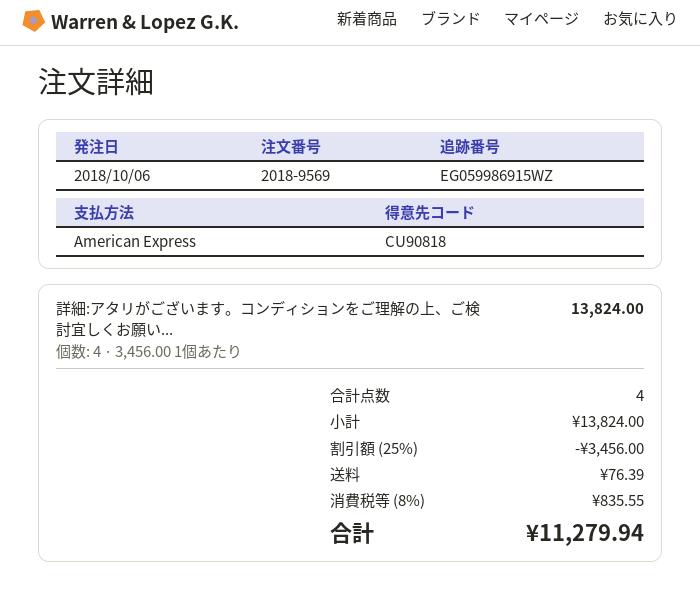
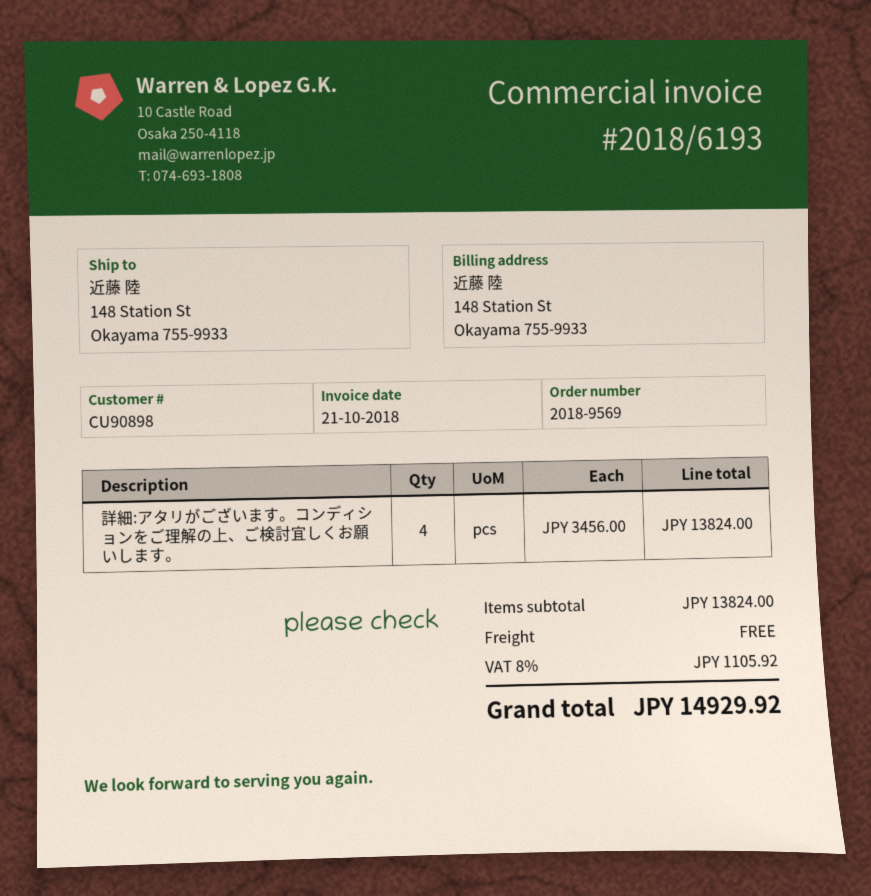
customer number: CU90818 -> CU90898
discount: 25% = 3456.00 -> none
shipping: 76.39 -> 0.00
tax: 8% = 835.55 -> 8% = 1105.92
total: 11279.94 -> 14929.92

